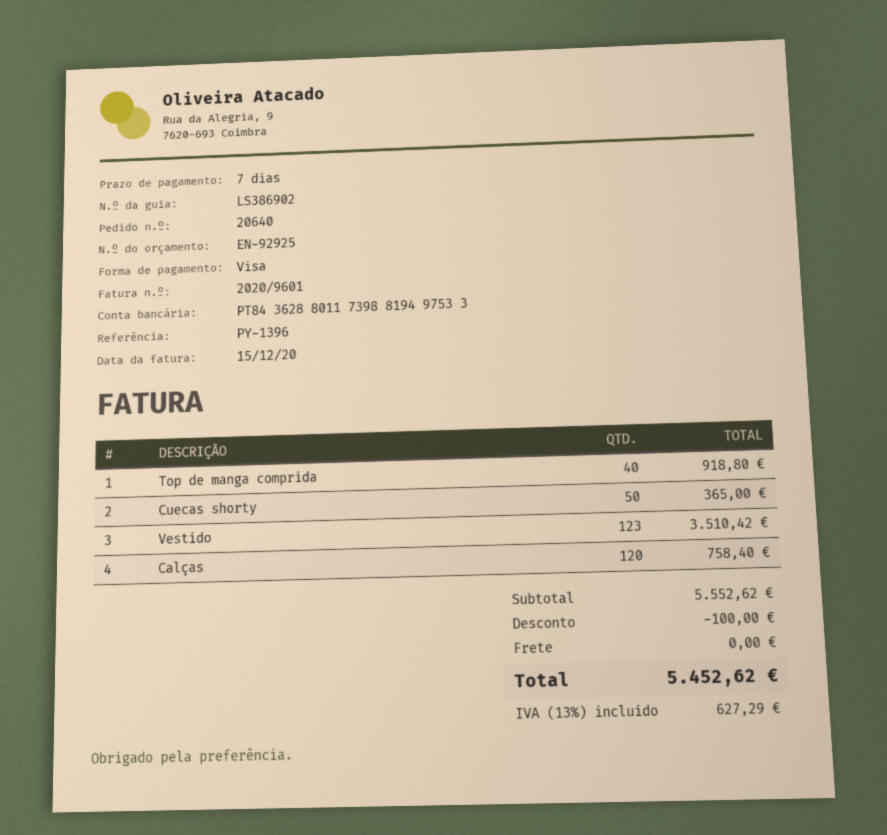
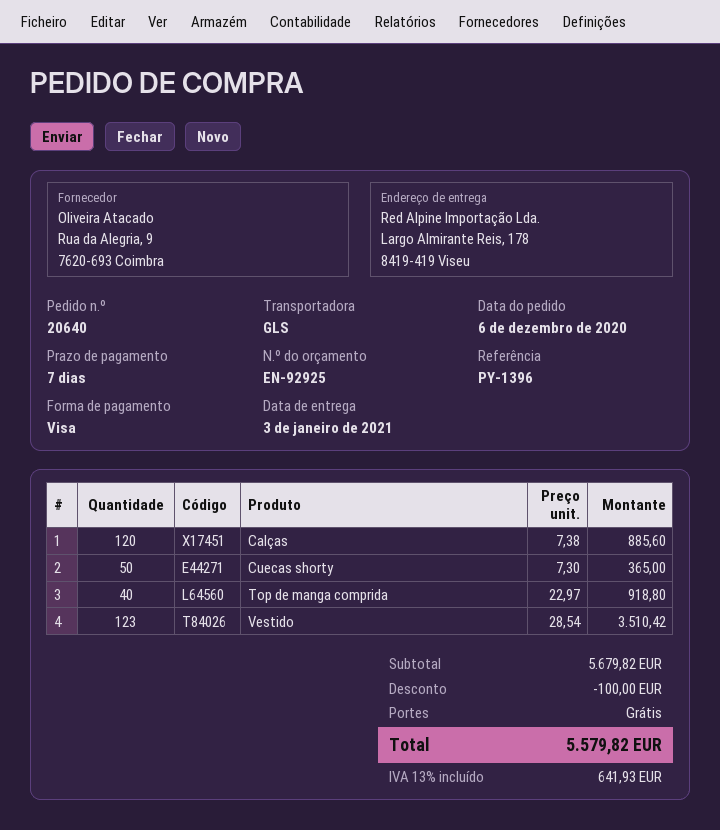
Calças: 120 for 758.40 -> 120 for 885.60
subtotal: 5552.62 -> 5679.82
tax: 13% = 627.29 -> 13% = 641.93
total: 5452.62 -> 5579.82

